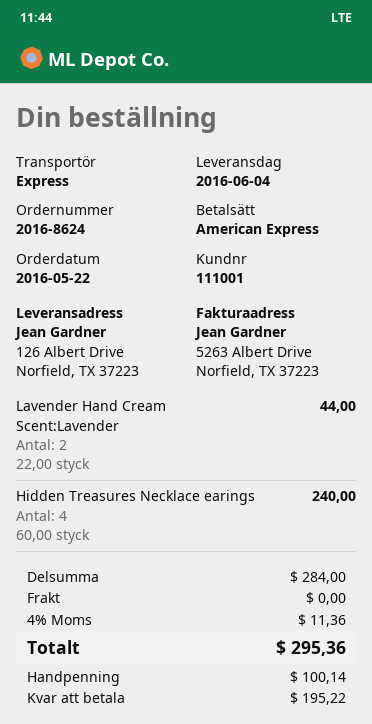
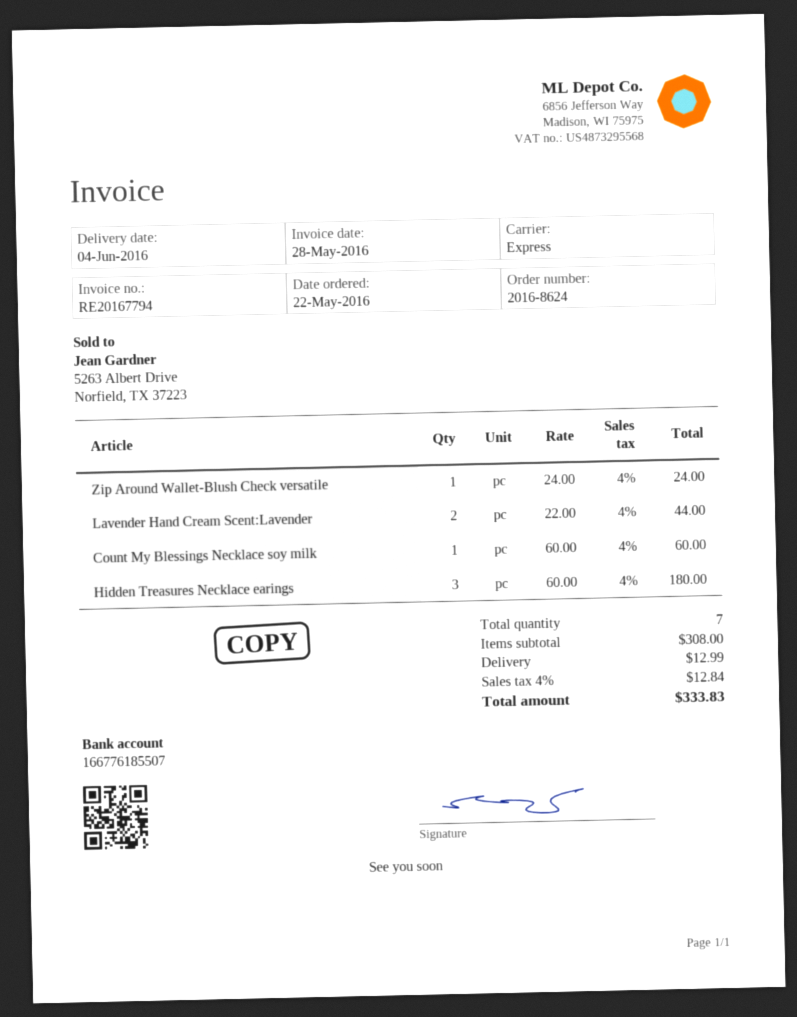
Hidden Treasures Necklace earings: 4 x 60.00 = 240.00 -> 3 x 60.00 = 180.00
Zip Around Wallet-Blush Check versatile: none -> 1 x 24.00 = 24.00
Count My Blessings Necklace soy milk: none -> 1 x 60.00 = 60.00
subtotal: 284.00 -> 308.00
shipping: 0.00 -> 12.99
tax: 4% = 11.36 -> 4% = 12.84
total: 295.36 -> 333.83

